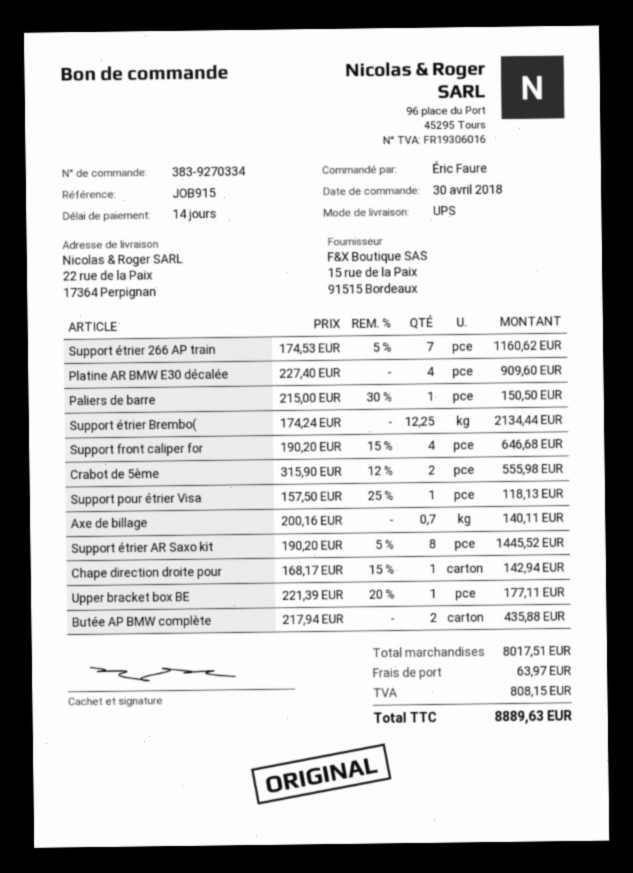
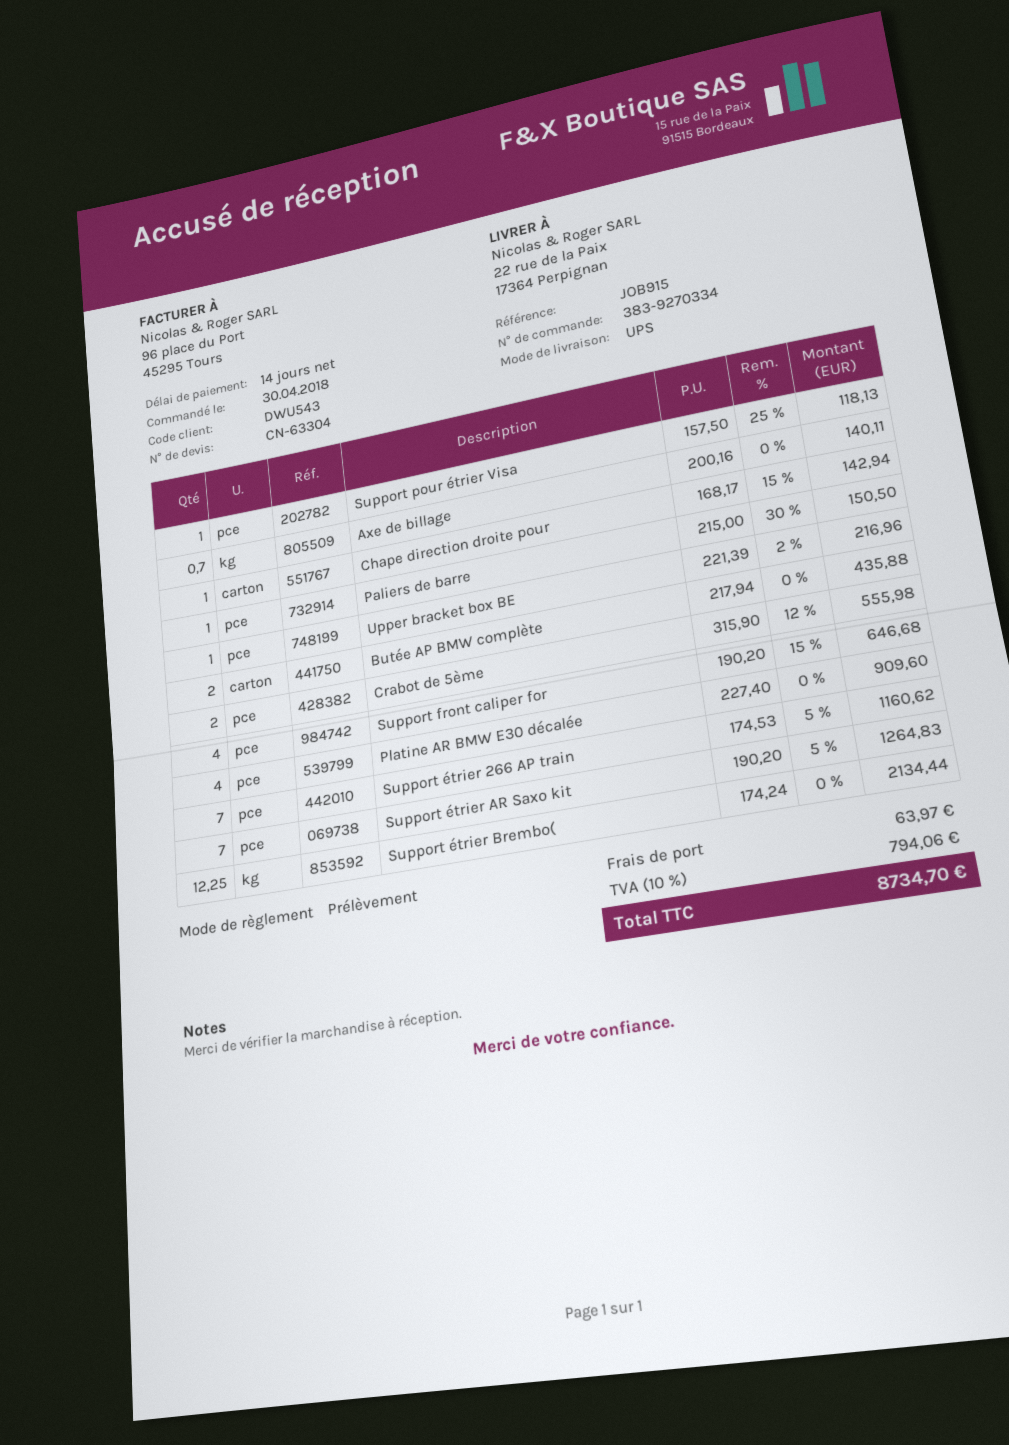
Support étrier AR Saxo kit: 8 x 190.20 - 5% = 1445.52 -> 7 x 190.20 - 5% = 1264.83
Upper bracket box BE: 1 x 221.39 - 20% = 177.11 -> 1 x 221.39 - 2% = 216.96
tax: 808.15 -> 794.06
total: 8889.63 -> 8734.70

